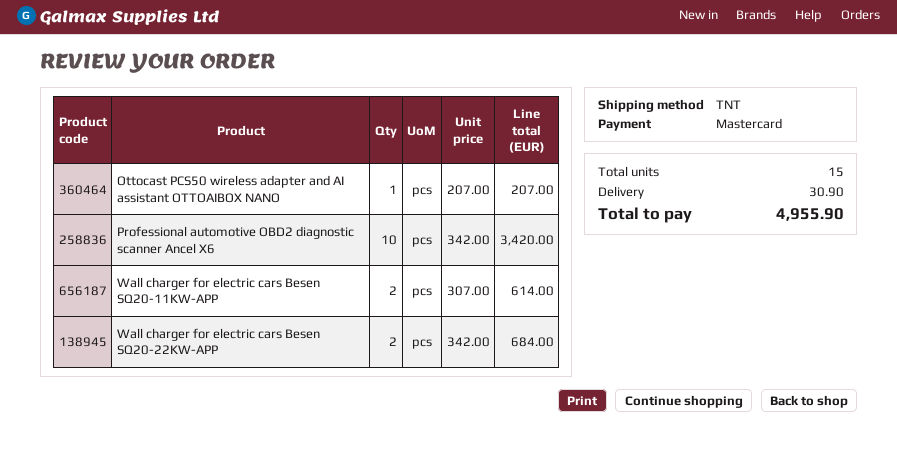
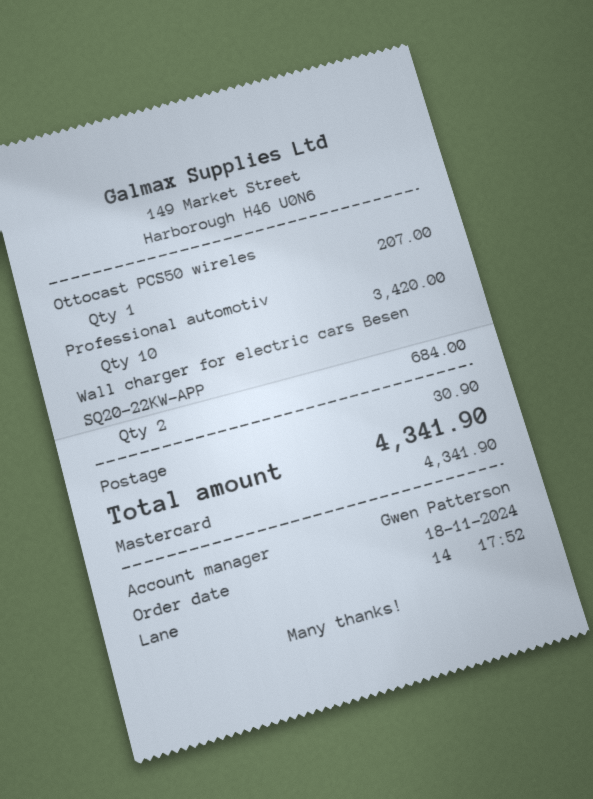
Wall charger for electric cars Besen SQ20-11KW-APP: 2 for 614.00 -> none
total: 4955.90 -> 4341.90

